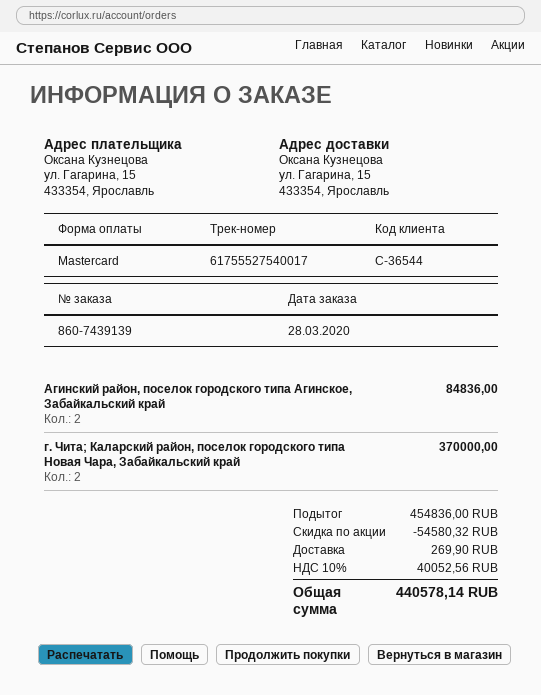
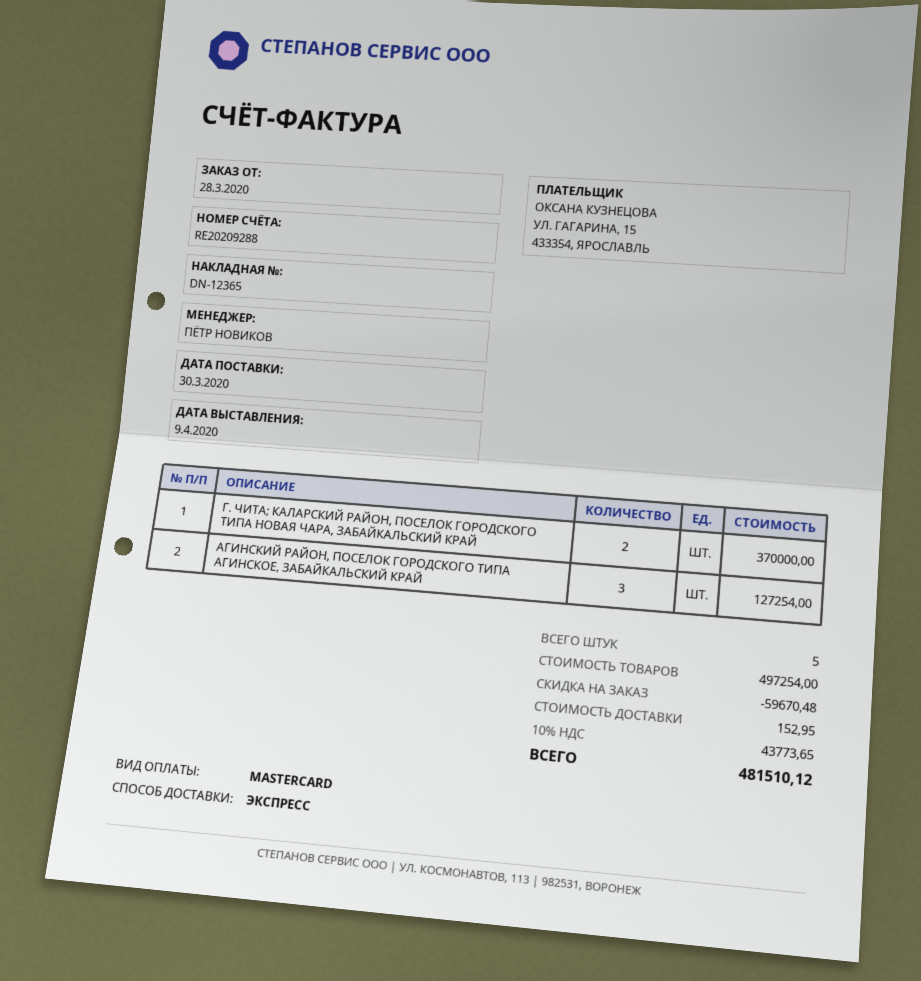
Агинский район, поселок городского типа Агинское, Забайкальский край: 2 for 84836.00 -> 3 for 127254.00
subtotal: 454836.00 -> 497254.00
discount: 54580.32 -> 59670.48
shipping: 269.90 -> 152.95
tax: 10% = 40052.56 -> 10% = 43773.65
total: 440578.14 -> 481510.12

